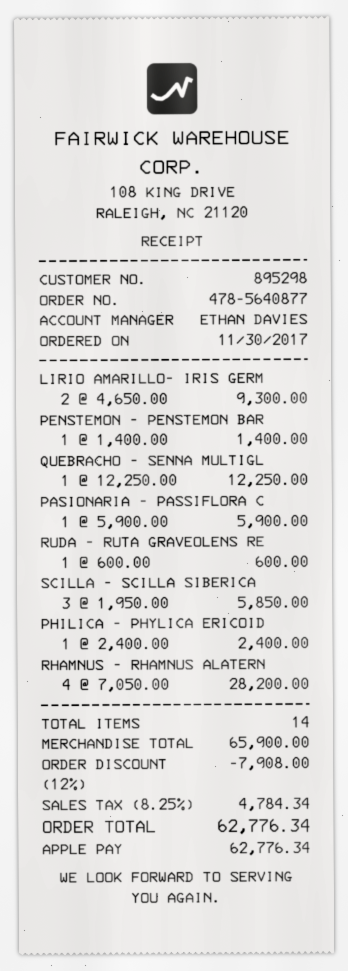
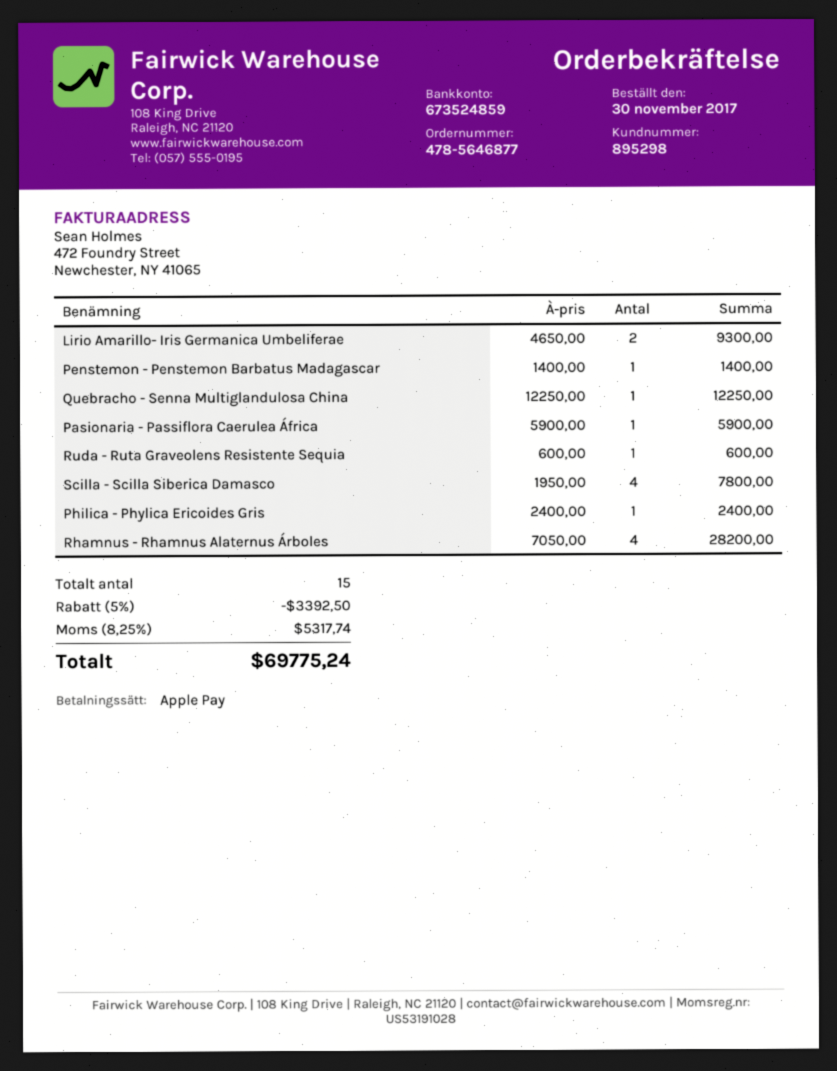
order number: 478-5640877 -> 478-5646877
SCILLA - SCILLA SIBERICA: 3 x 1950.00 = 5850.00 -> 4 x 1950.00 = 7800.00
total quantity: 14 -> 15
discount: 12% = 7908.00 -> 5% = 3392.50
tax: 8.25% = 4784.34 -> 8.25% = 5317.74
total: 62776.34 -> 69775.24

